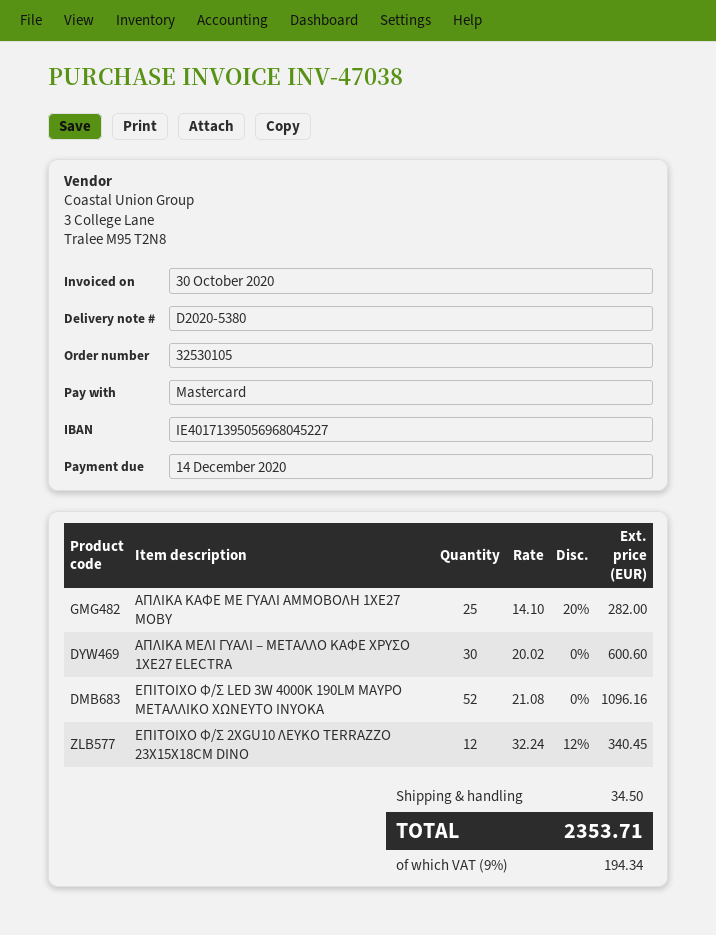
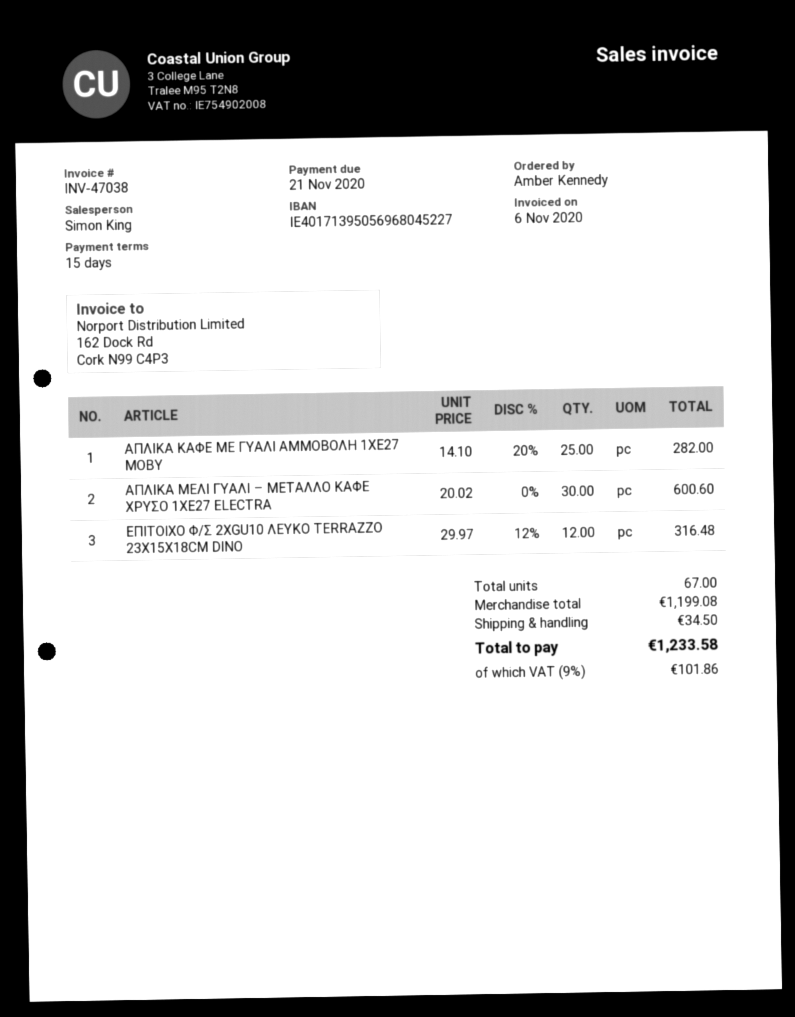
invoice date: 2020-10-30 -> 2020-11-06
due date: 2020-12-14 -> 2020-11-21
ΕΠΙΤΟΙΧΟ Φ/Σ LED 3W 4000K 190LM ΜΑΥΡΟ ΜΕΤΑΛΛΙΚΟ ΧΩΝΕΥΤΟ INYOKA: 52 x 21.08 = 1096.16 -> none
ΕΠΙΤΟΙΧΟ Φ/Σ 2ΧGU10 ΛΕΥΚΟ TERRAZZO 23X15X18CM DINO: 12 x 32.24 - 12% = 340.45 -> 12 x 29.97 - 12% = 316.48
tax: 9% = 194.34 -> 9% = 101.86
total: 2353.71 -> 1233.58

